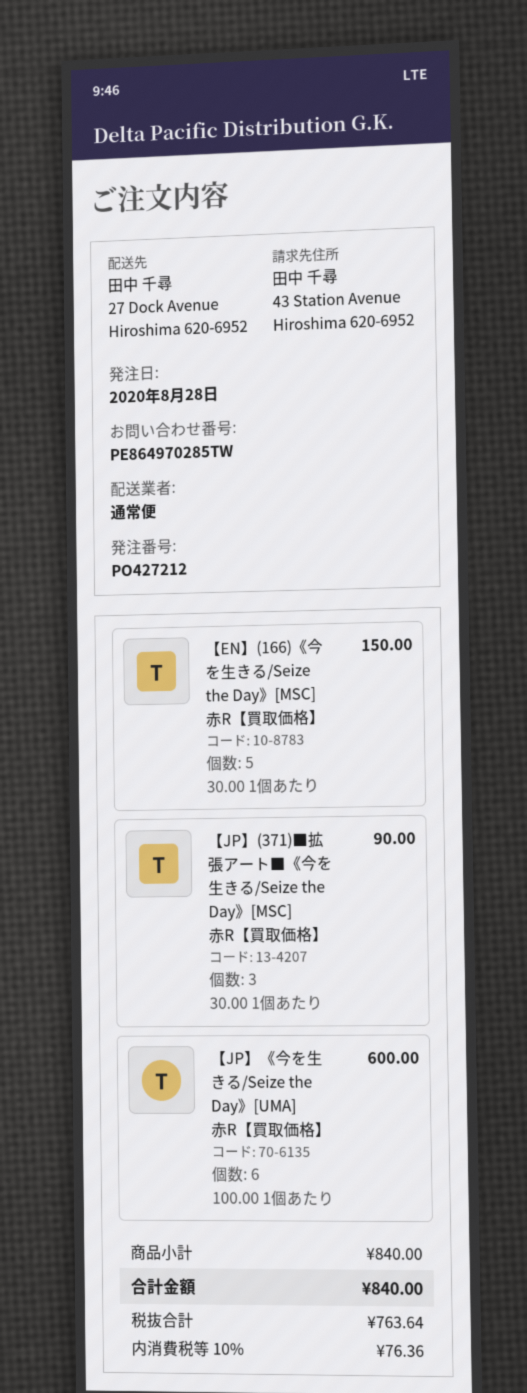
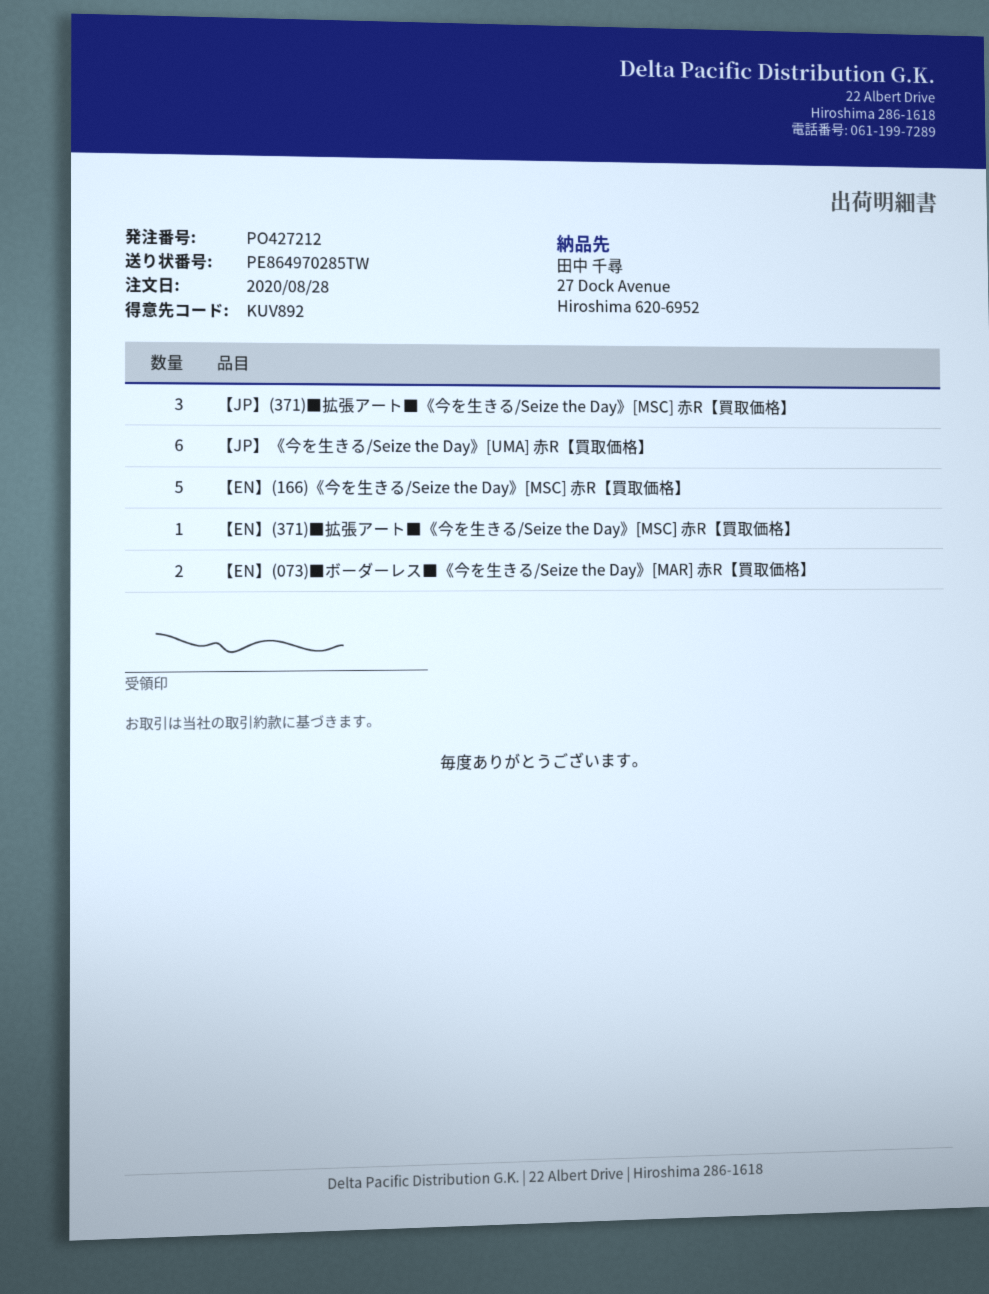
【EN】(371)■拡張アート■《今を生きる/Seize the Day》[MSC] 赤R【買取価格】: none -> 1
【EN】(073)■ボーダーレス■《今を生きる/Seize the Day》[MAR] 赤R【買取価格】: none -> 2

